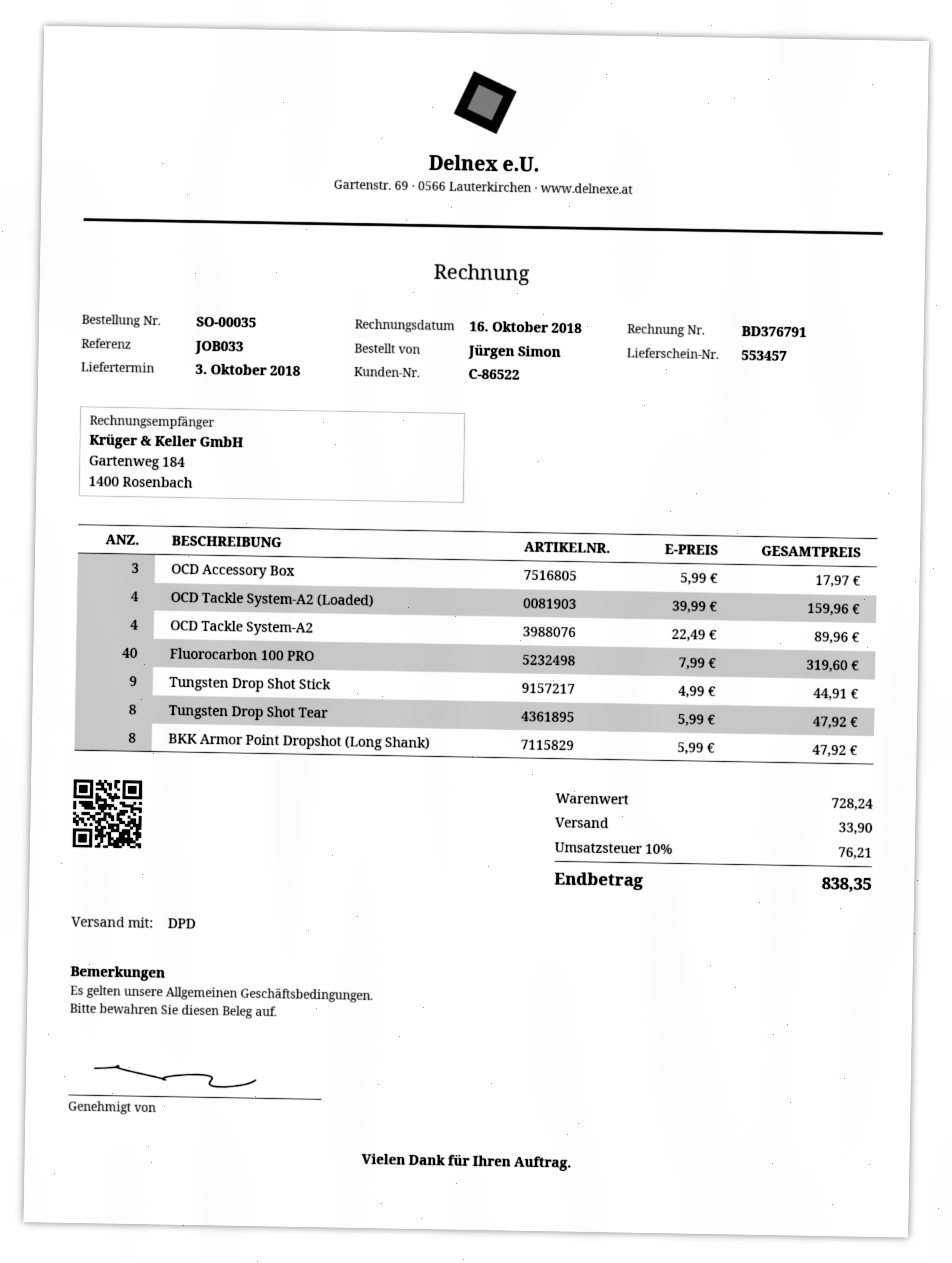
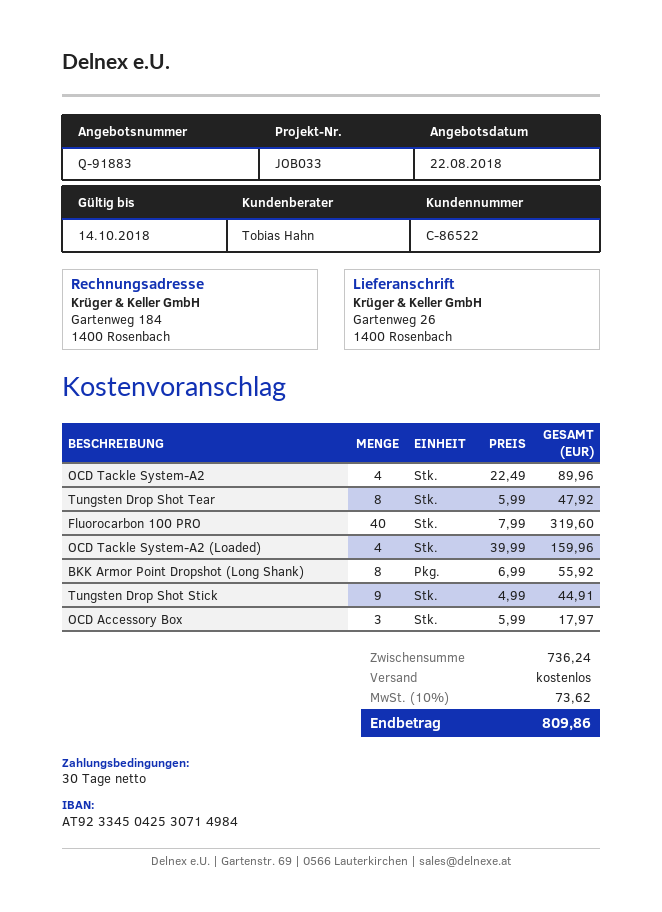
BKK Armor Point Dropshot (Long Shank): 8 x 5.99 = 47.92 -> 8 x 6.99 = 55.92
subtotal: 728.24 -> 736.24
shipping: 33.90 -> 0.00
tax: 10% = 76.21 -> 10% = 73.62
total: 838.35 -> 809.86

